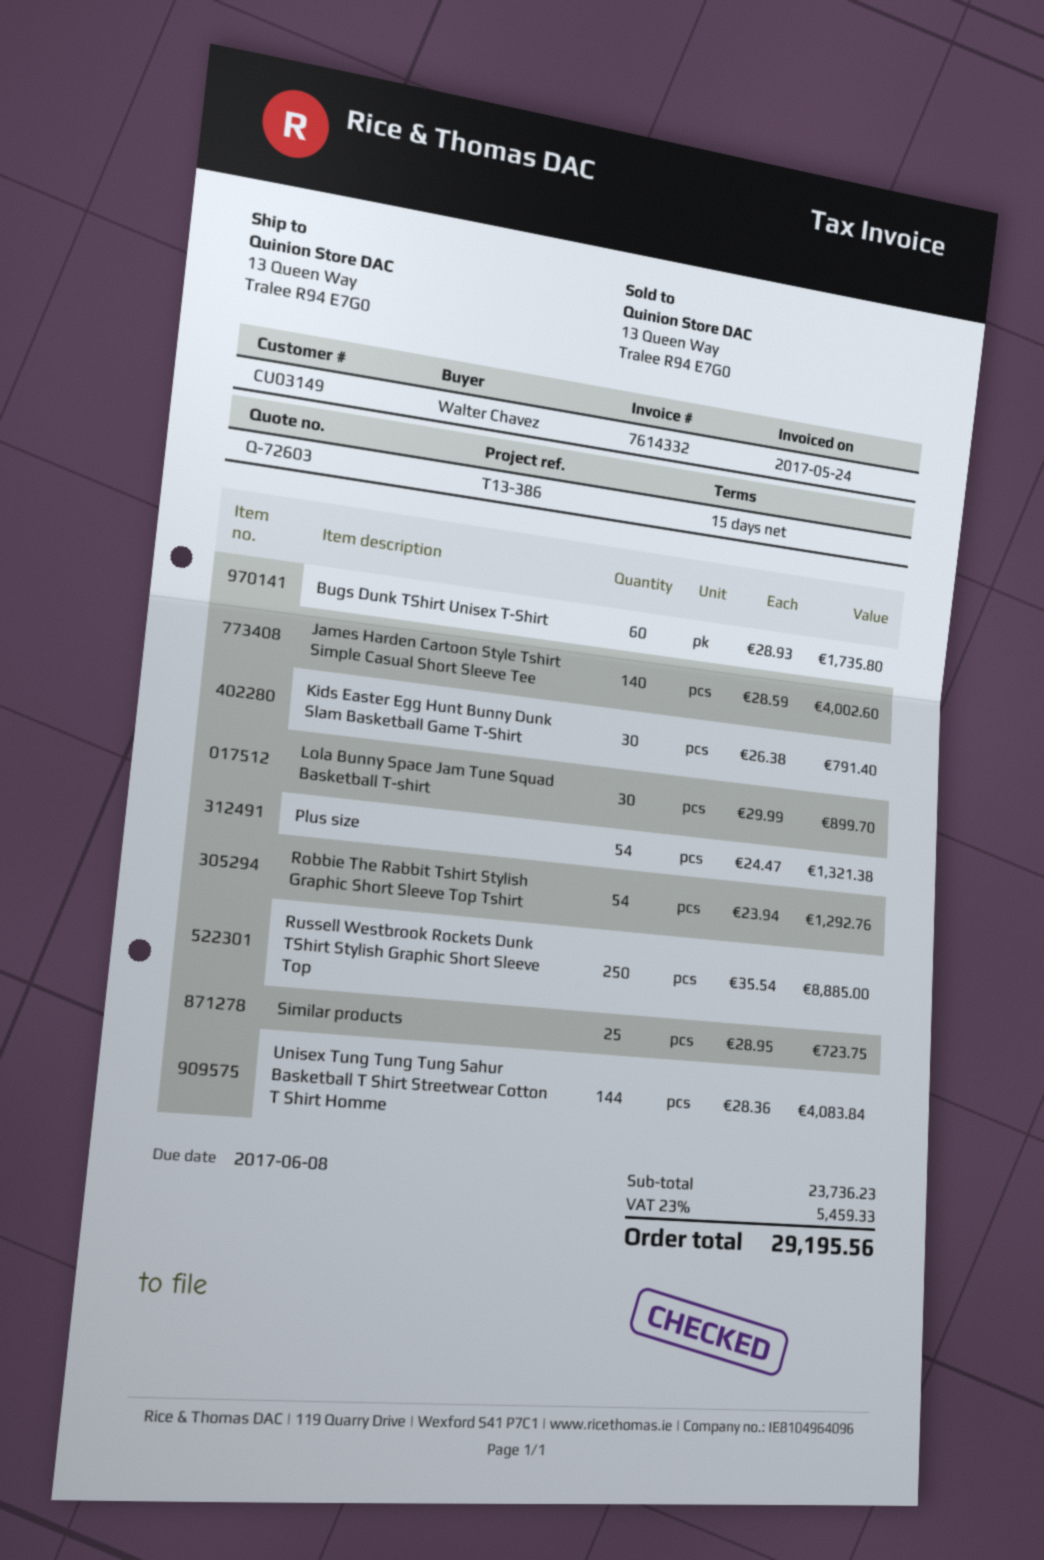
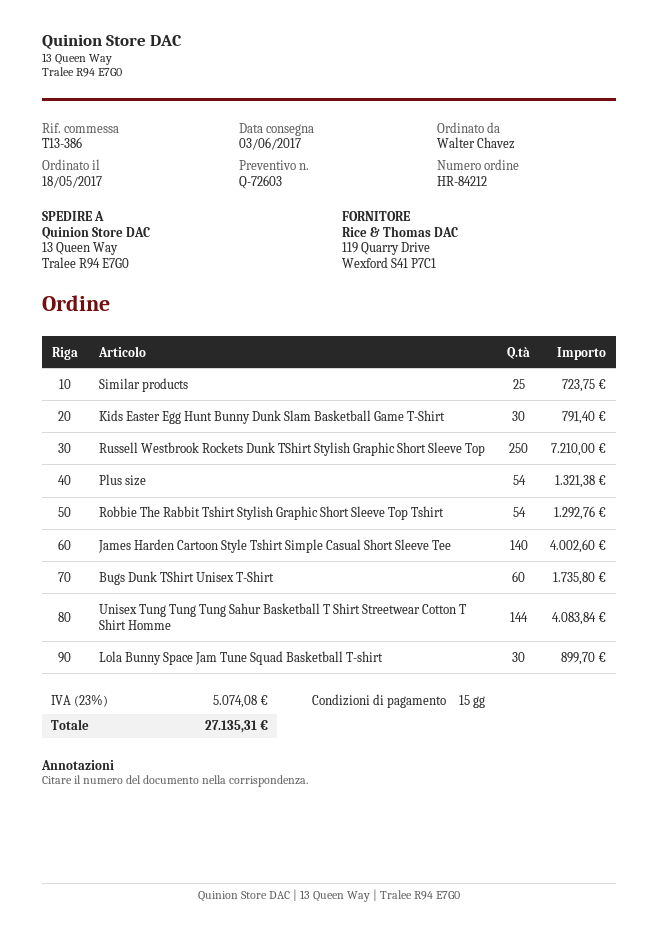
Russell Westbrook Rockets Dunk TShirt Stylish Graphic Short Sleeve Top: 250 for 8885.00 -> 250 for 7210.00
tax: 23% = 5459.33 -> 23% = 5074.08
total: 29195.56 -> 27135.31

